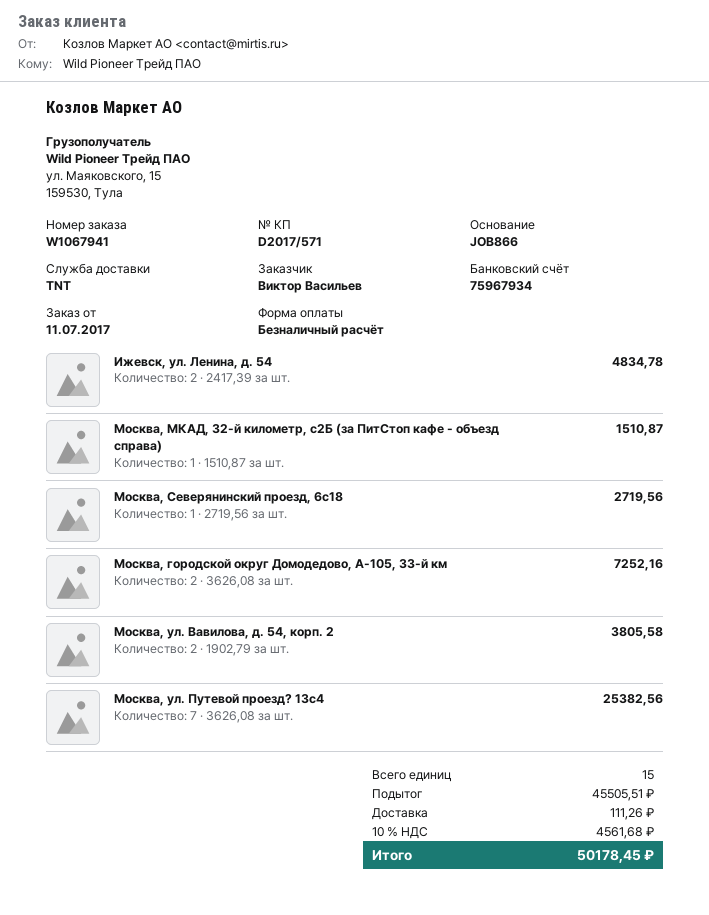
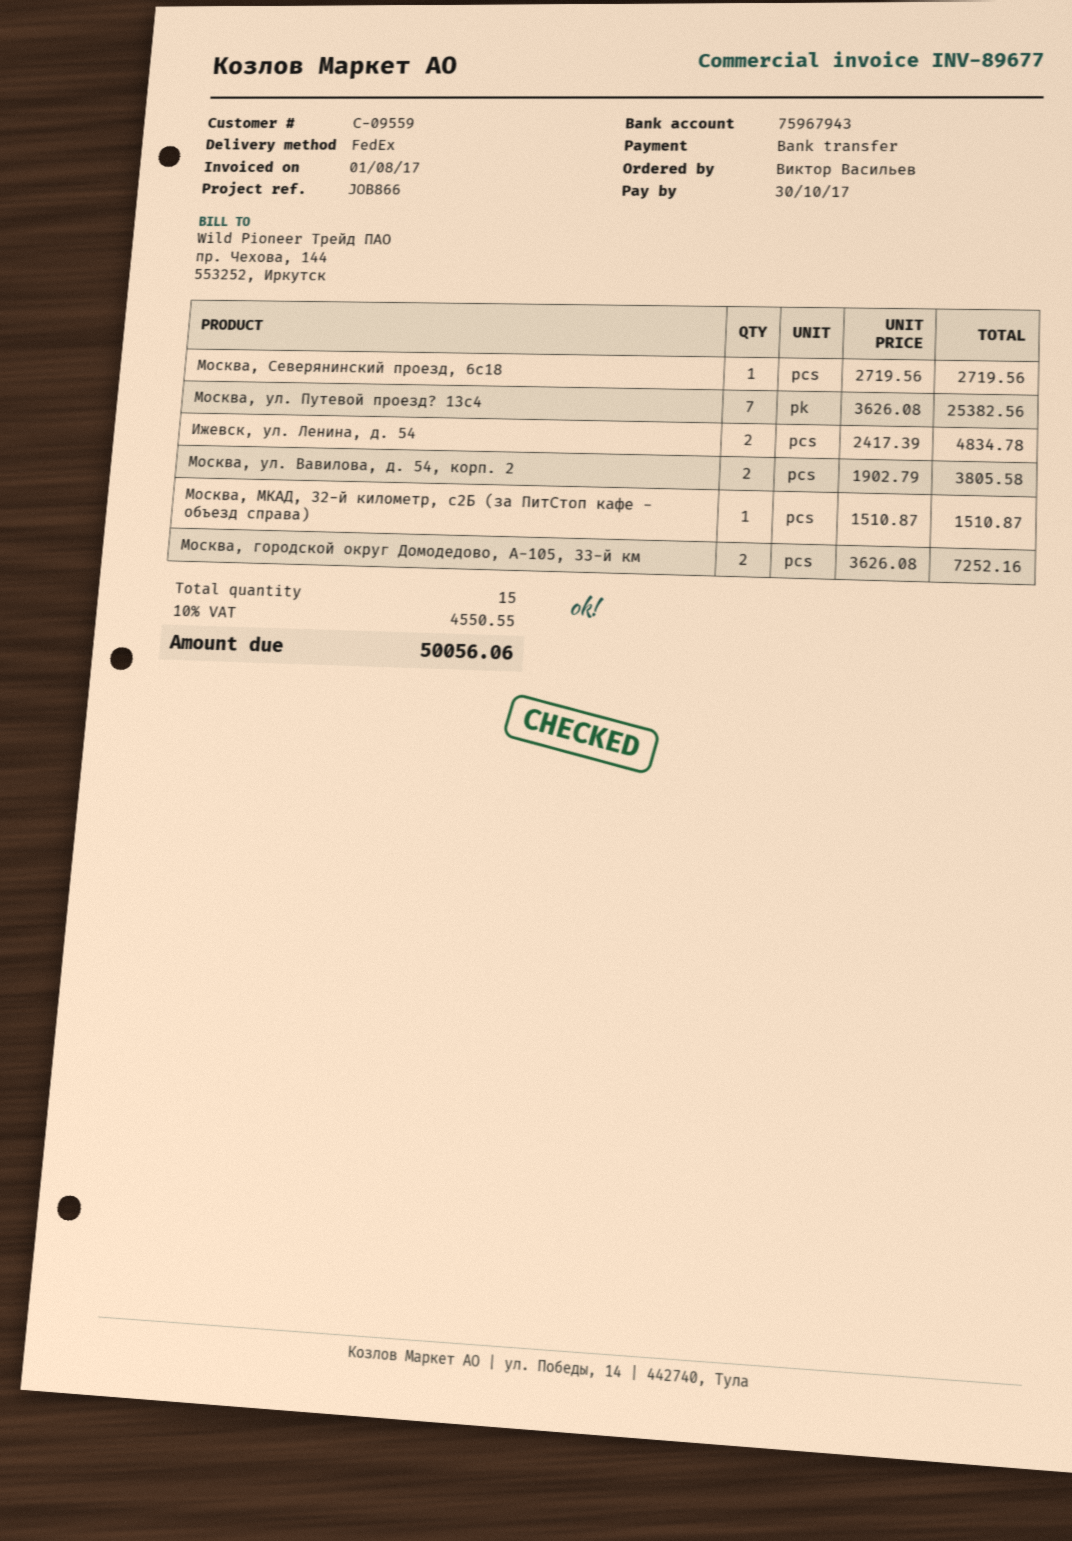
bank account: 75967934 -> 75967943
shipping method: TNT -> FedEx
shipping: 111.26 -> none
tax: 10% = 4561.68 -> 10% = 4550.55
total: 50178.45 -> 50056.06

